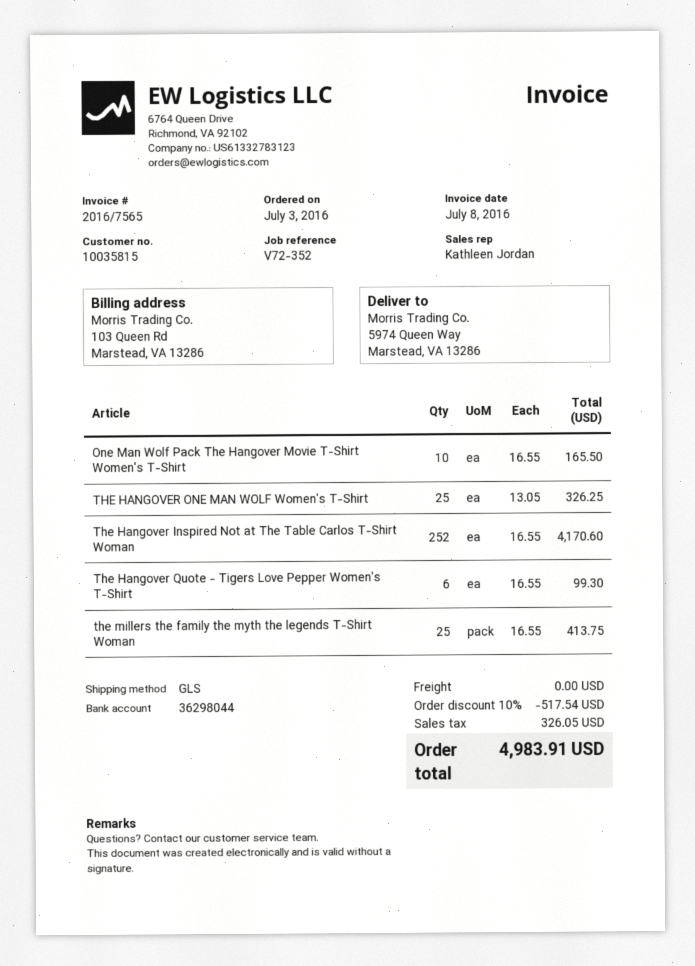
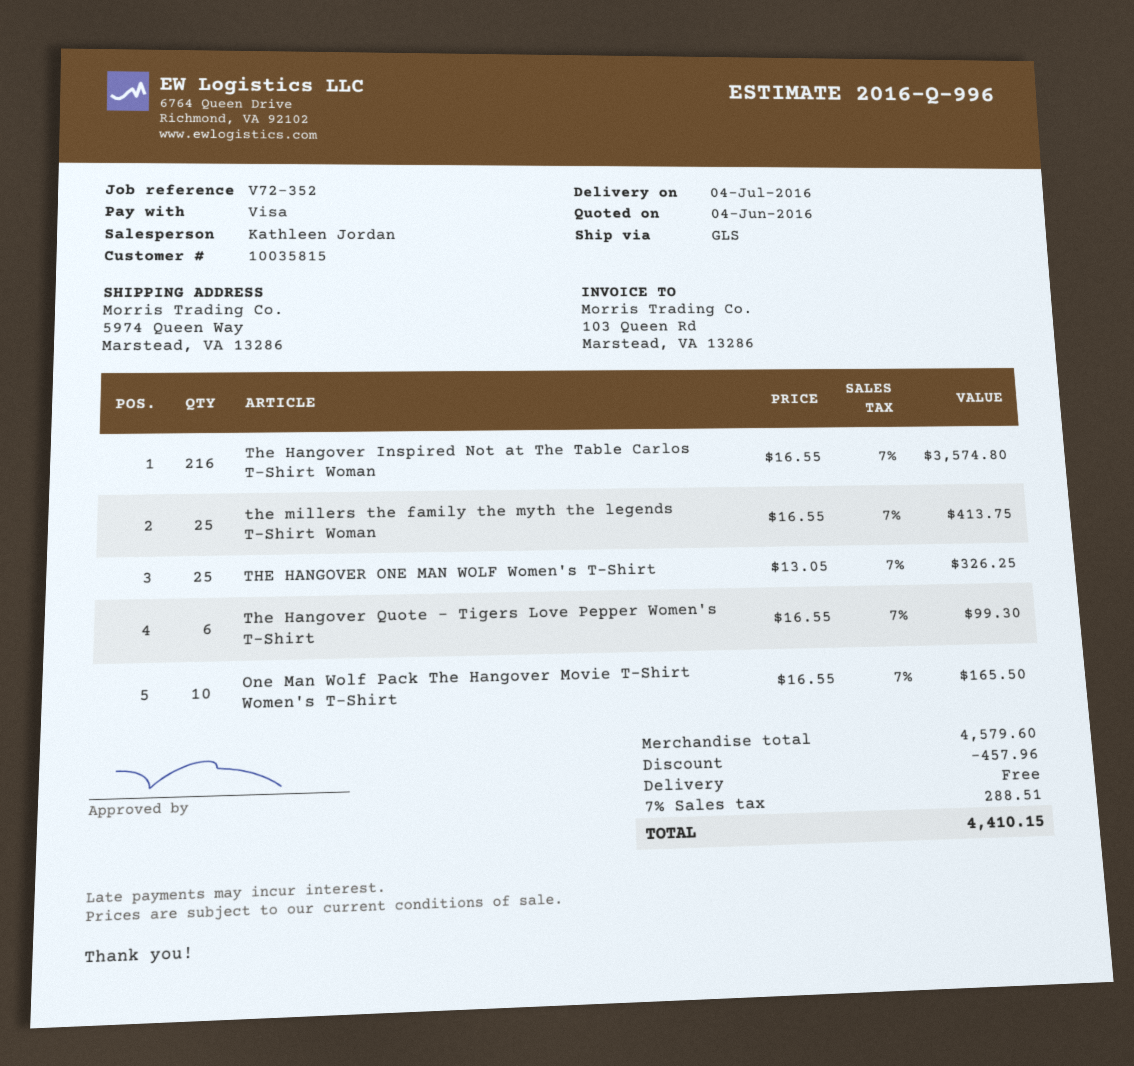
The Hangover Inspired Not at The Table Carlos T-Shirt Woman: 252 x 16.55 = 4170.60 -> 216 x 16.55 = 3574.80
discount: 517.54 -> 457.96
tax: 326.05 -> 288.51
total: 4983.91 -> 4410.15

